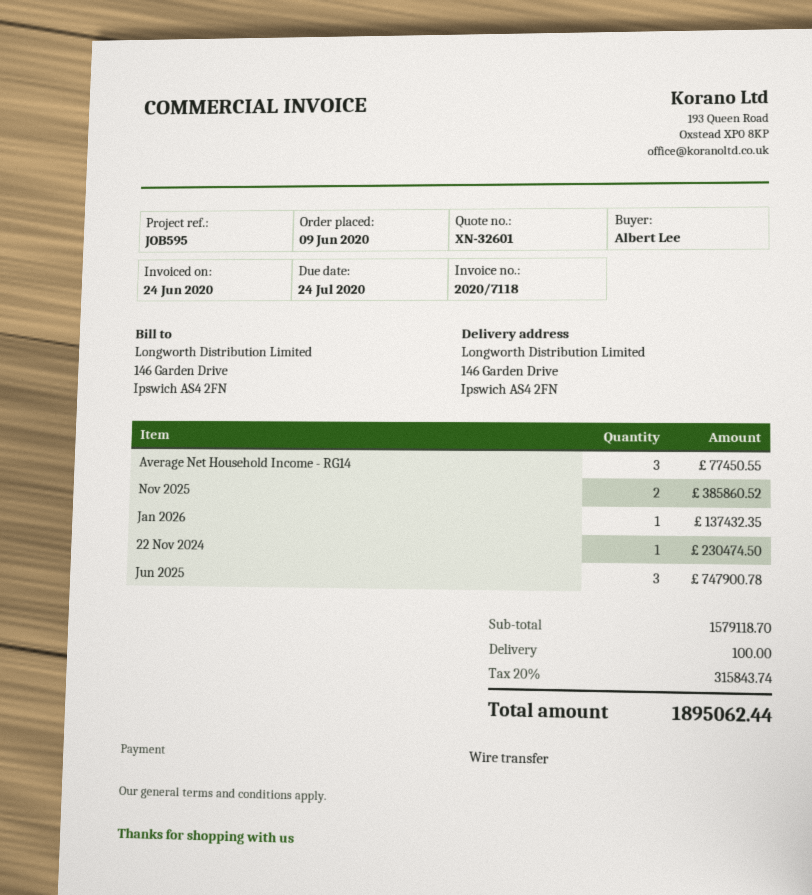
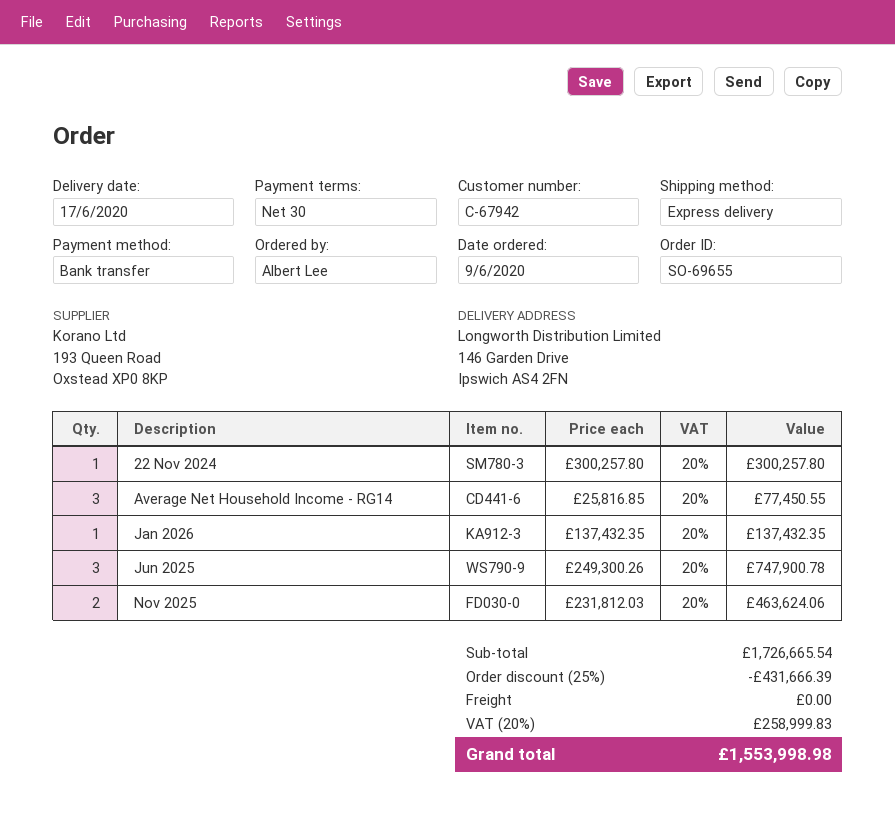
Nov 2025: 2 for 385860.52 -> 2 for 463624.06
22 Nov 2024: 1 for 230474.50 -> 1 for 300257.80
subtotal: 1579118.70 -> 1726665.54
discount: none -> 25% = 431666.39
shipping: 100.00 -> 0.00
tax: 20% = 315843.74 -> 20% = 258999.83
total: 1895062.44 -> 1553998.98

